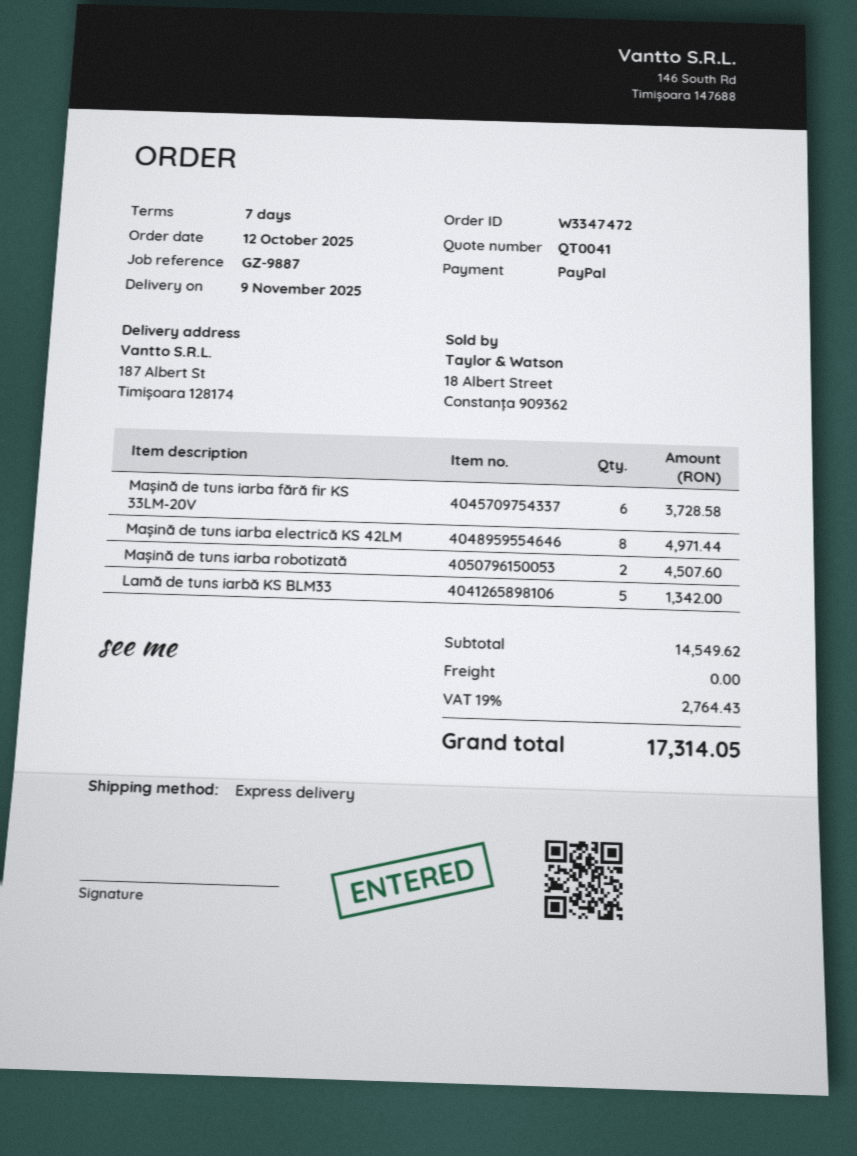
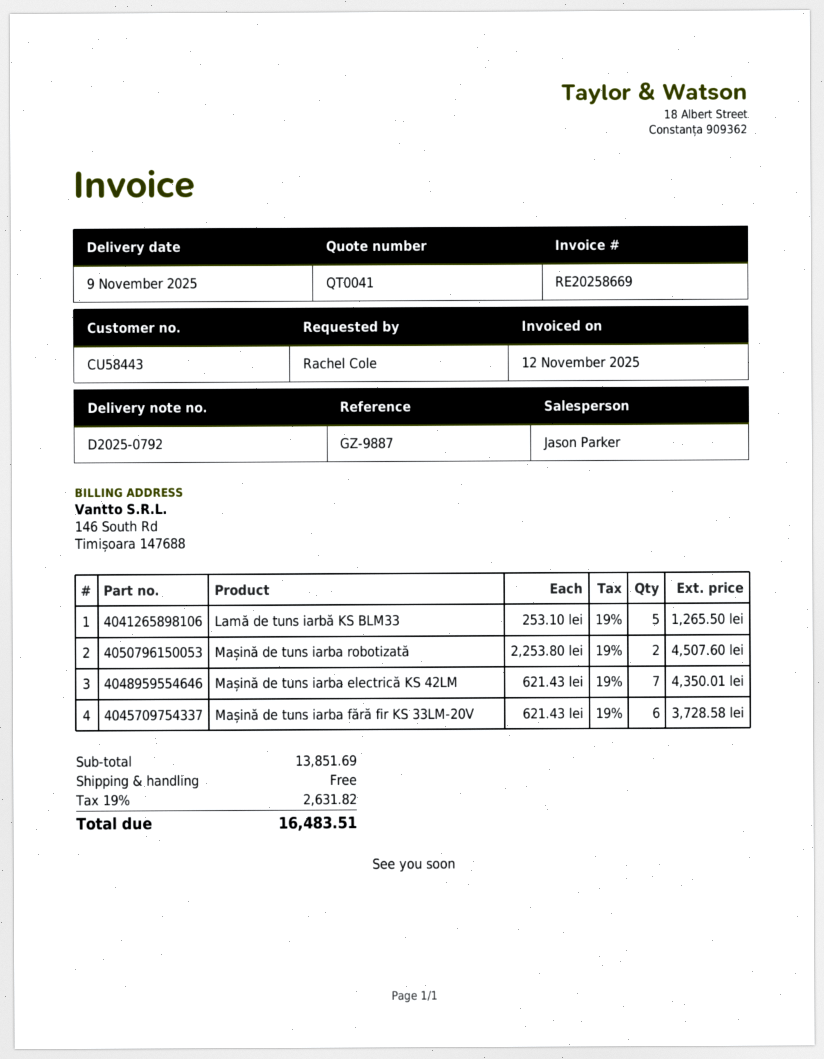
Mașină de tuns iarba electrică KS 42LM: 8 for 4971.44 -> 7 for 4350.01
Lamă de tuns iarbă KS BLM33: 5 for 1342.00 -> 5 for 1265.50
subtotal: 14549.62 -> 13851.69
tax: 19% = 2764.43 -> 19% = 2631.82
total: 17314.05 -> 16483.51

